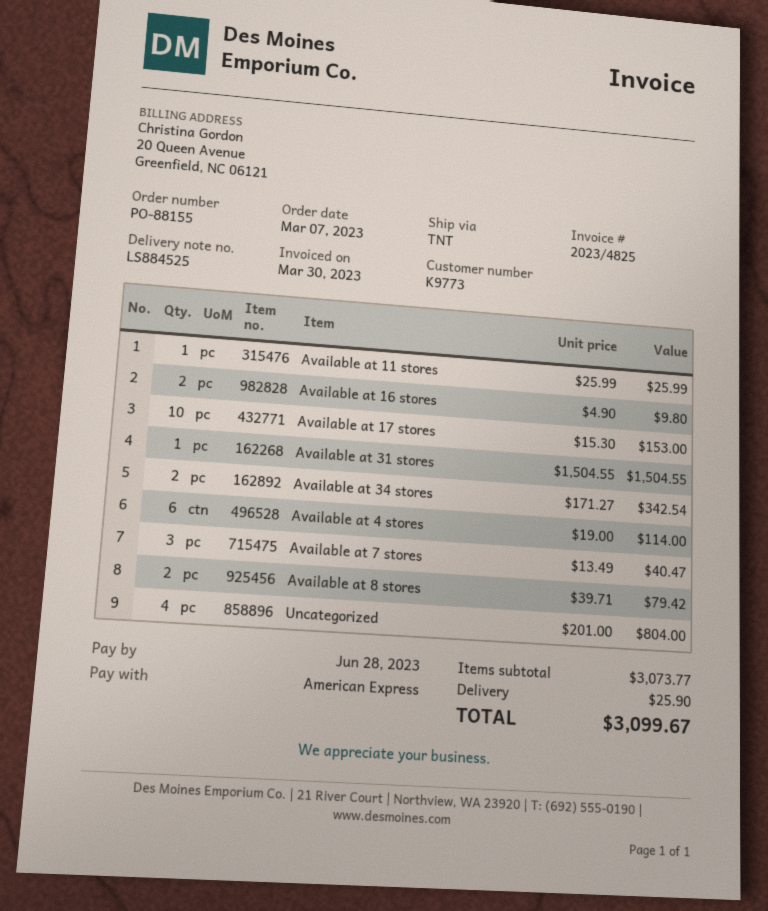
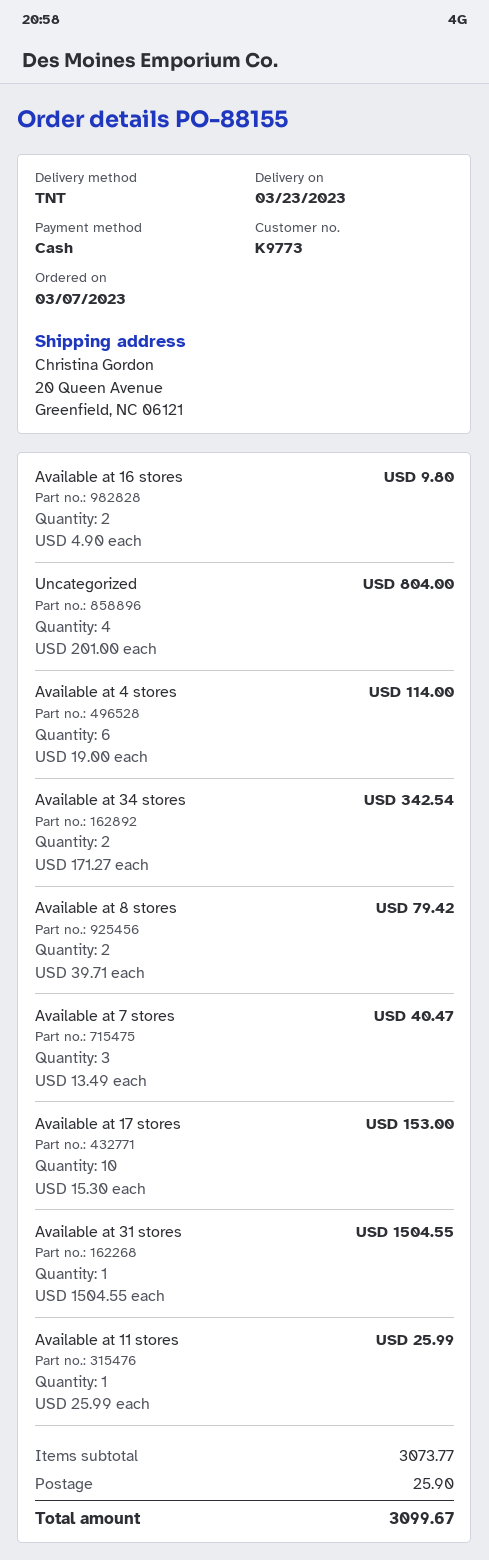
payment method: American Express -> cash

